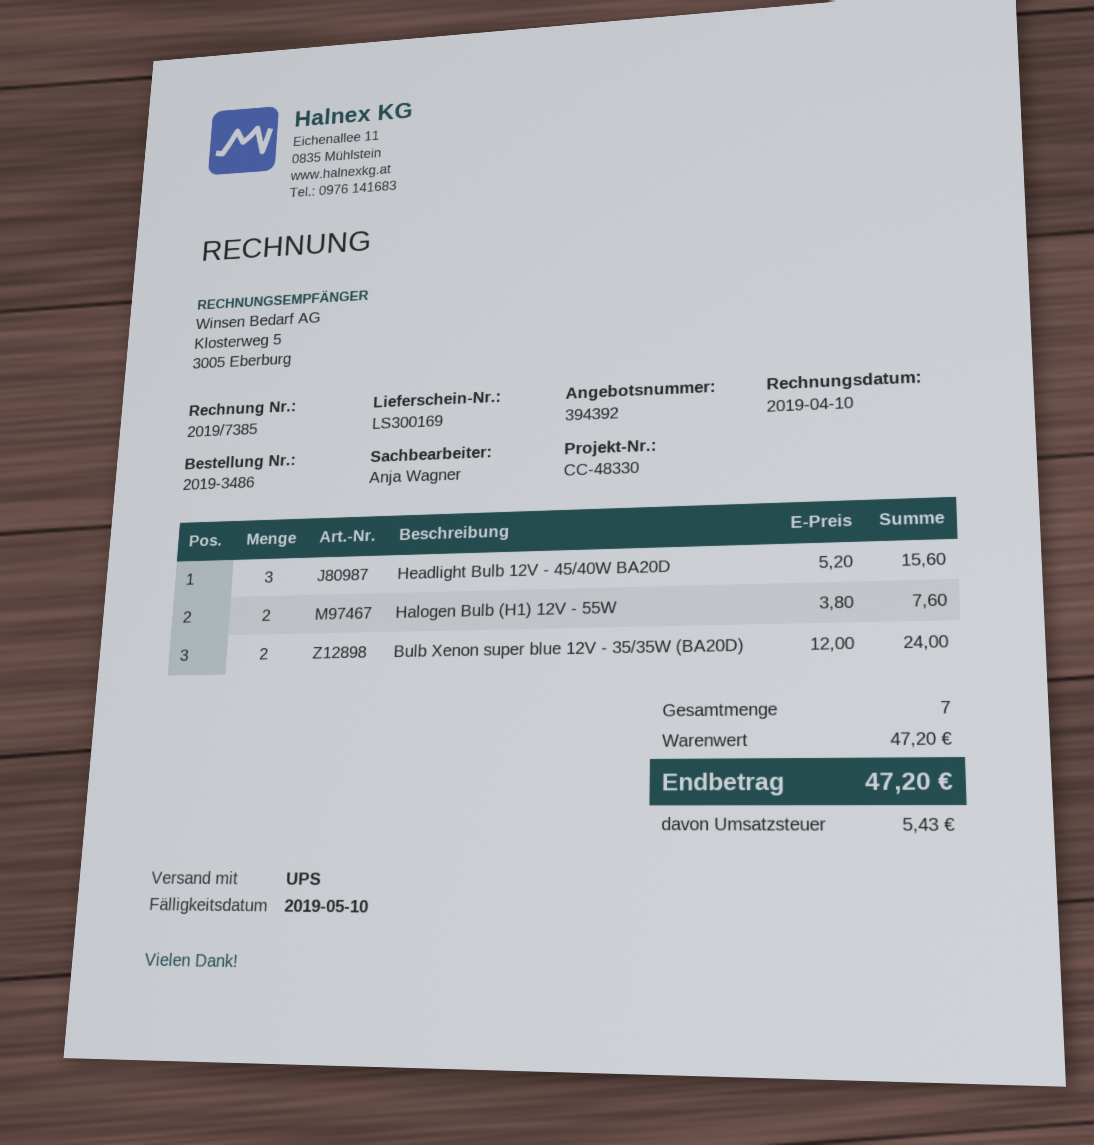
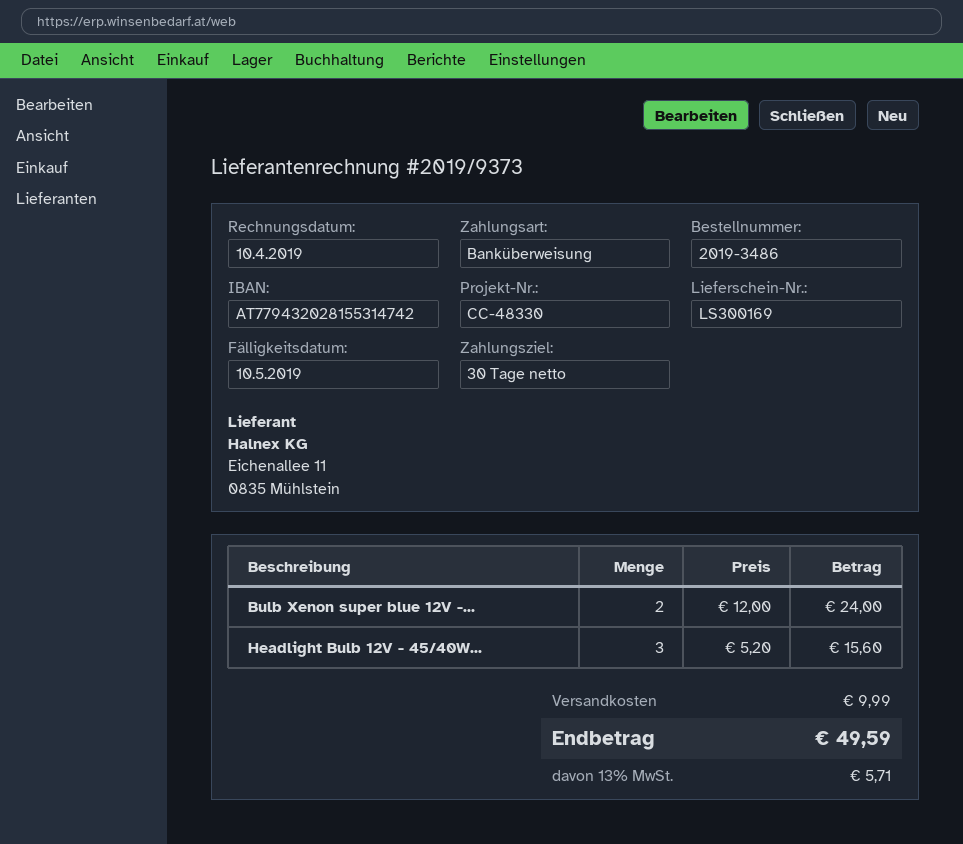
invoice number: 2019/7385 -> 2019/9373
Halogen Bulb (H1) 12V - 55W: 2 x 3.80 = 7.60 -> none
shipping: none -> 9.99
tax: 5.43 -> 5.71
total: 47.20 -> 49.59

